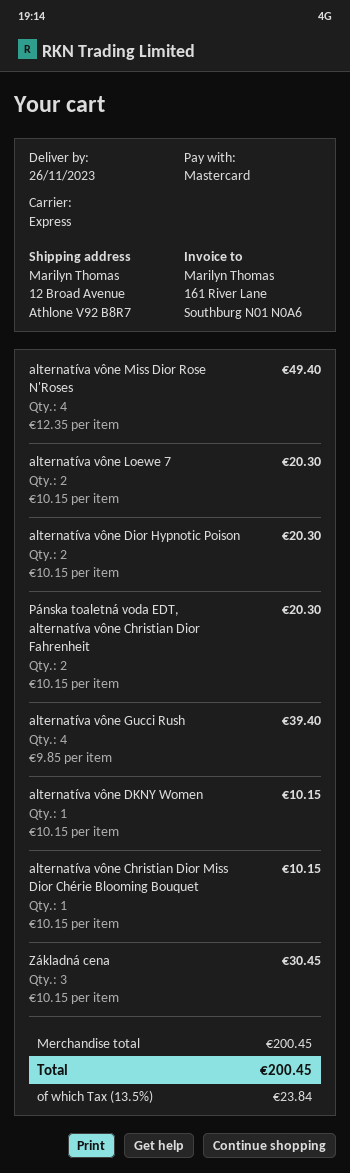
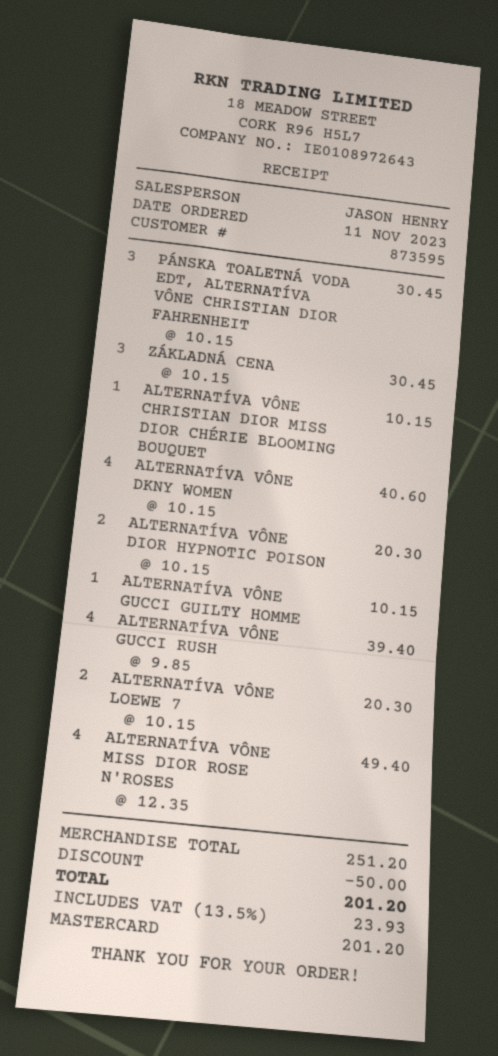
Pánska toaletná voda EDT, alternatíva vône Christian Dior Fahrenheit: 2 x 10.15 = 20.30 -> 3 x 10.15 = 30.45
alternatíva vône DKNY Women: 1 x 10.15 = 10.15 -> 4 x 10.15 = 40.60
ALTERNATÍVA VÔNE GUCCI GUILTY HOMME: none -> 1 x 10.15 = 10.15
subtotal: 200.45 -> 251.20
discount: none -> 50.00
tax: 13.5% = 23.84 -> 13.5% = 23.93
total: 200.45 -> 201.20

